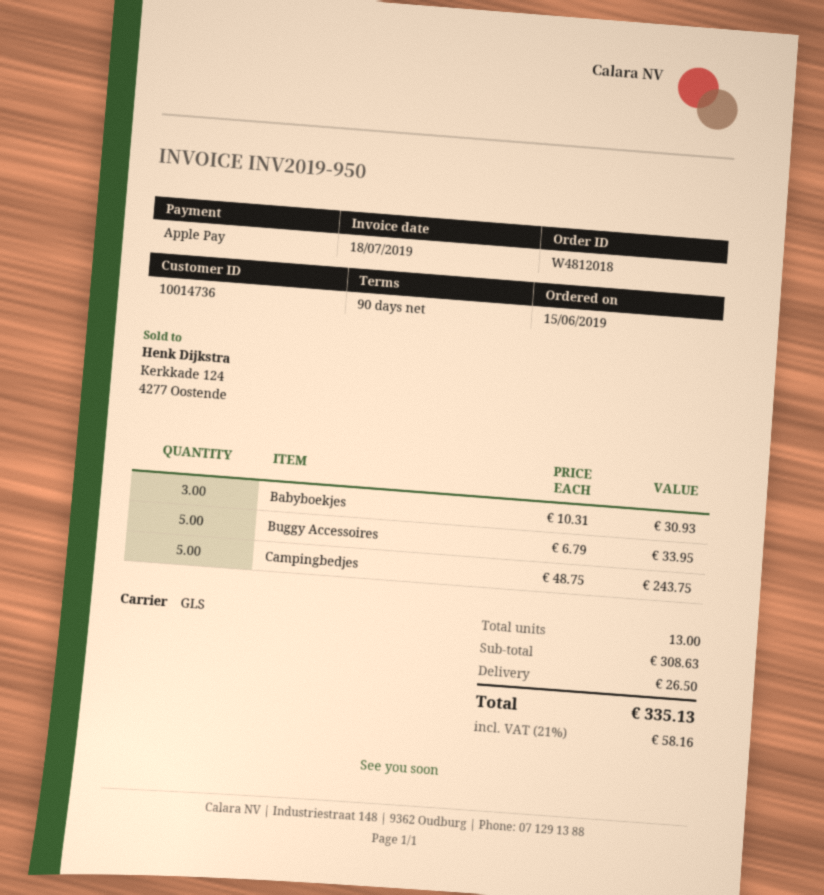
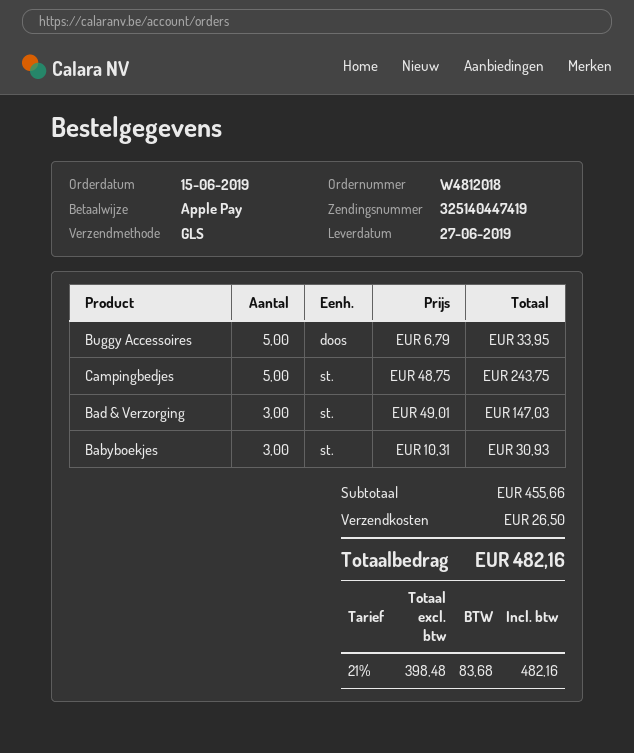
Bad & Verzorging: none -> 3 x 49.01 = 147.03
subtotal: 308.63 -> 455.66
tax: 21% = 58.16 -> 21% = 83.68
total: 335.13 -> 482.16

